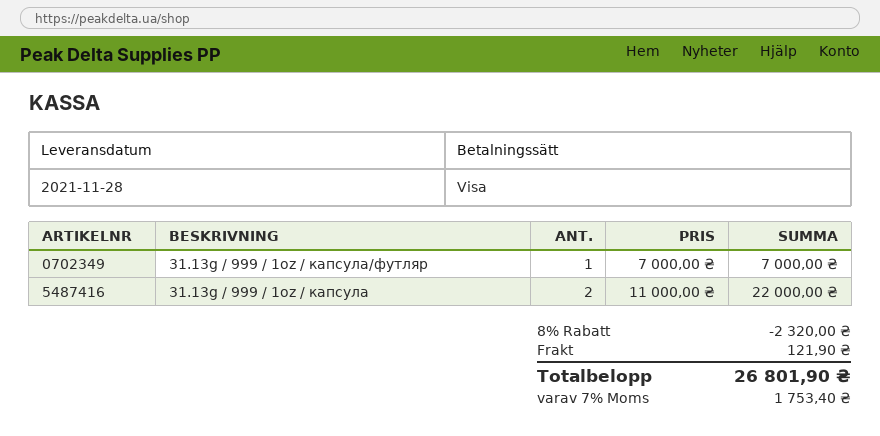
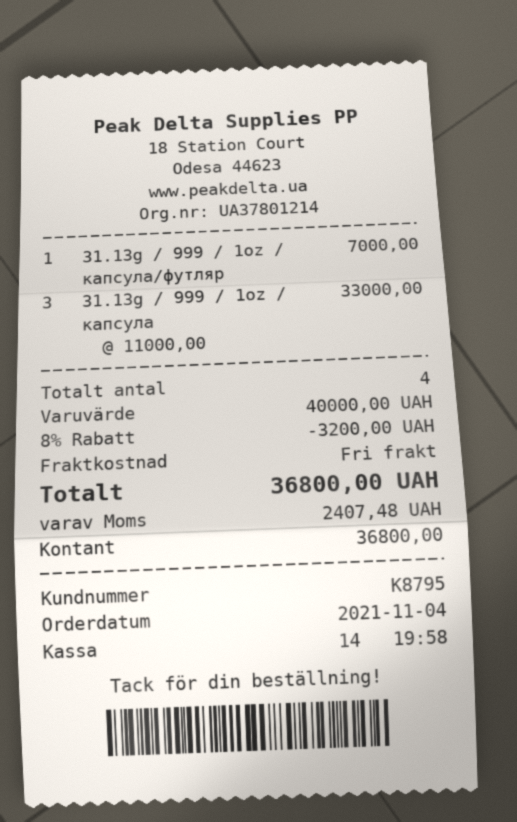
payment method: Visa -> cash
31.13g / 999 / 1oz / капсула: 2 x 11000.00 = 22000.00 -> 3 x 11000.00 = 33000.00
discount: 8% = 2320.00 -> 8% = 3200.00
shipping: 121.90 -> 0.00
tax: 1753.40 -> 2407.48
total: 26801.90 -> 36800.00

